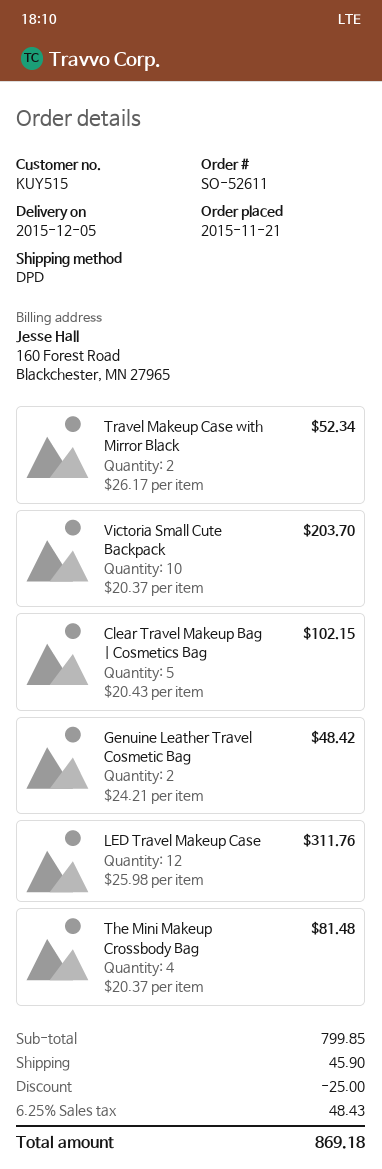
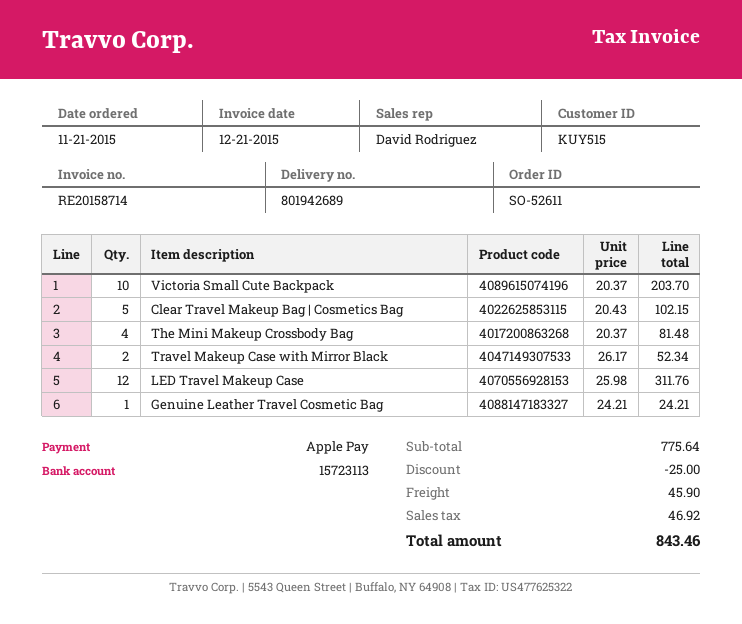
Genuine Leather Travel Cosmetic Bag: 2 x 24.21 = 48.42 -> 1 x 24.21 = 24.21
subtotal: 799.85 -> 775.64
tax: 48.43 -> 46.92
total: 869.18 -> 843.46

